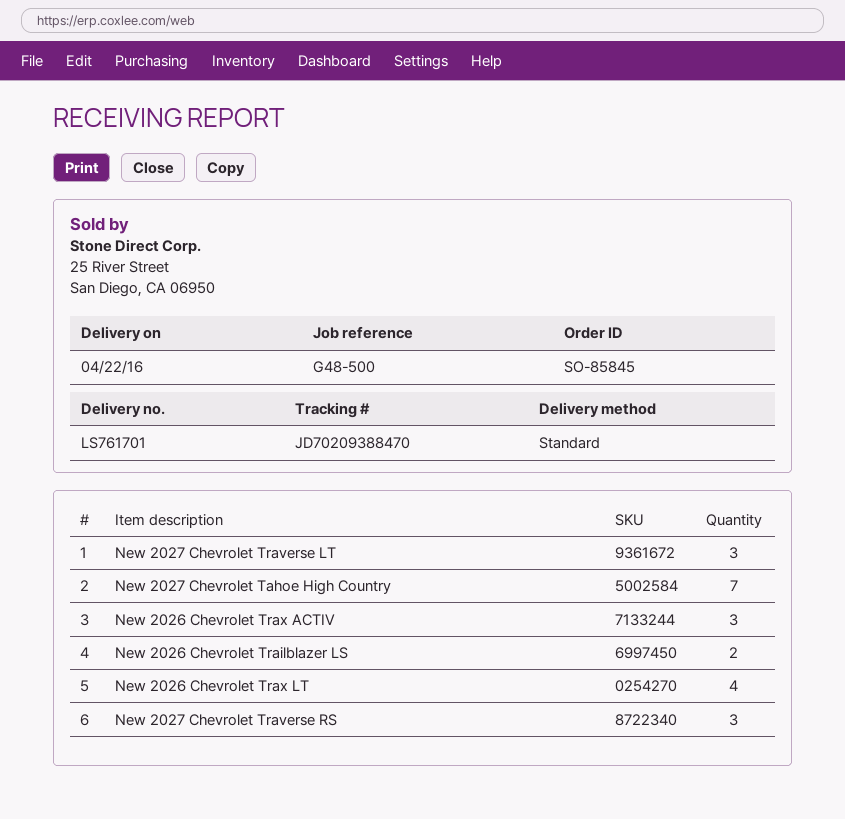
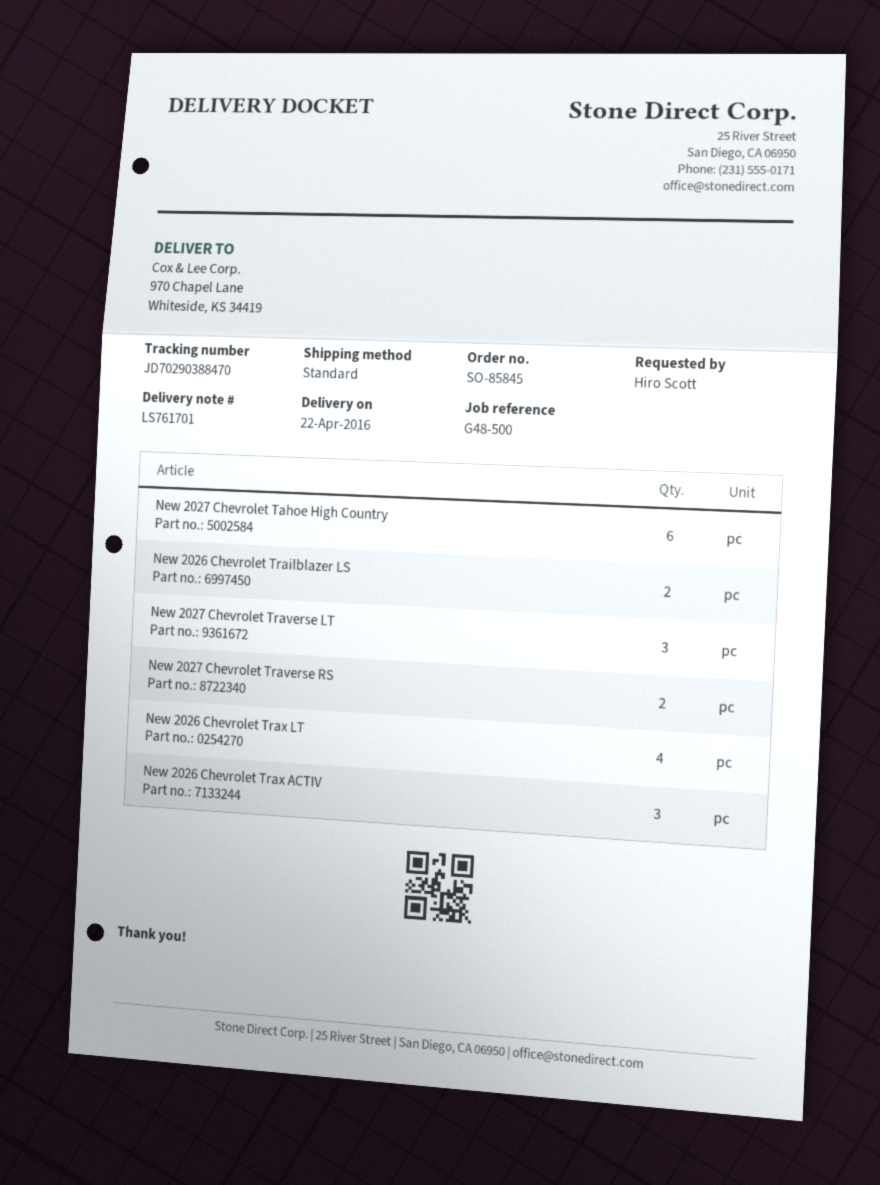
tracking number: JD70209388470 -> JD70290388470
New 2027 Chevrolet Tahoe High Country: 7 -> 6
New 2027 Chevrolet Traverse RS: 3 -> 2

